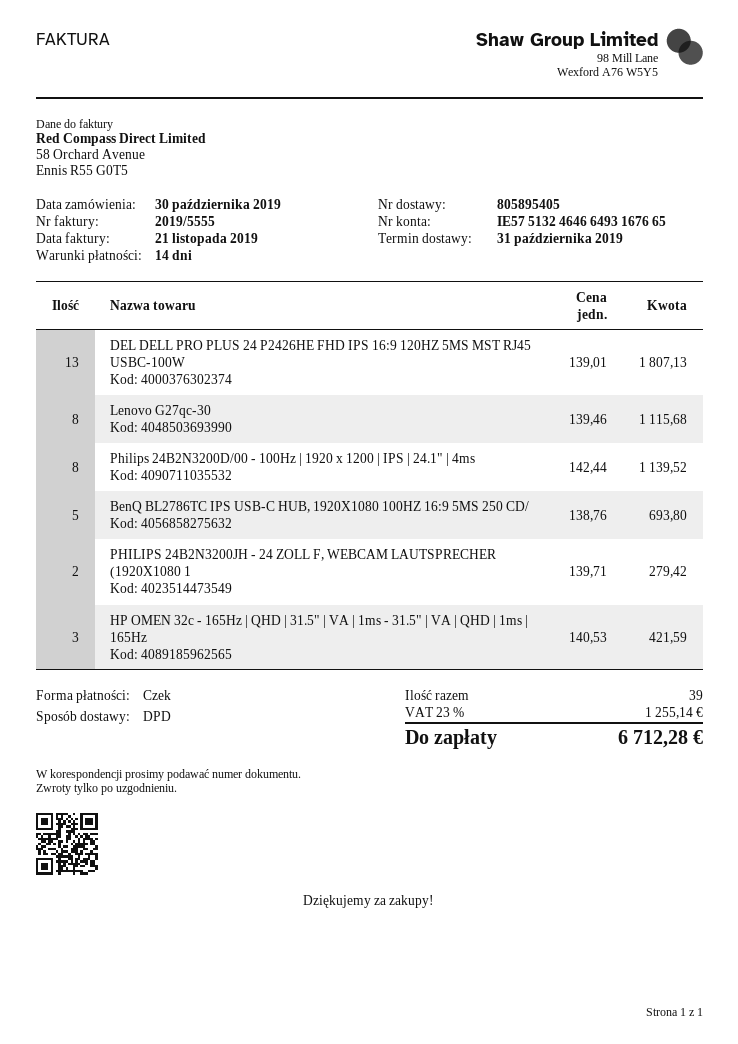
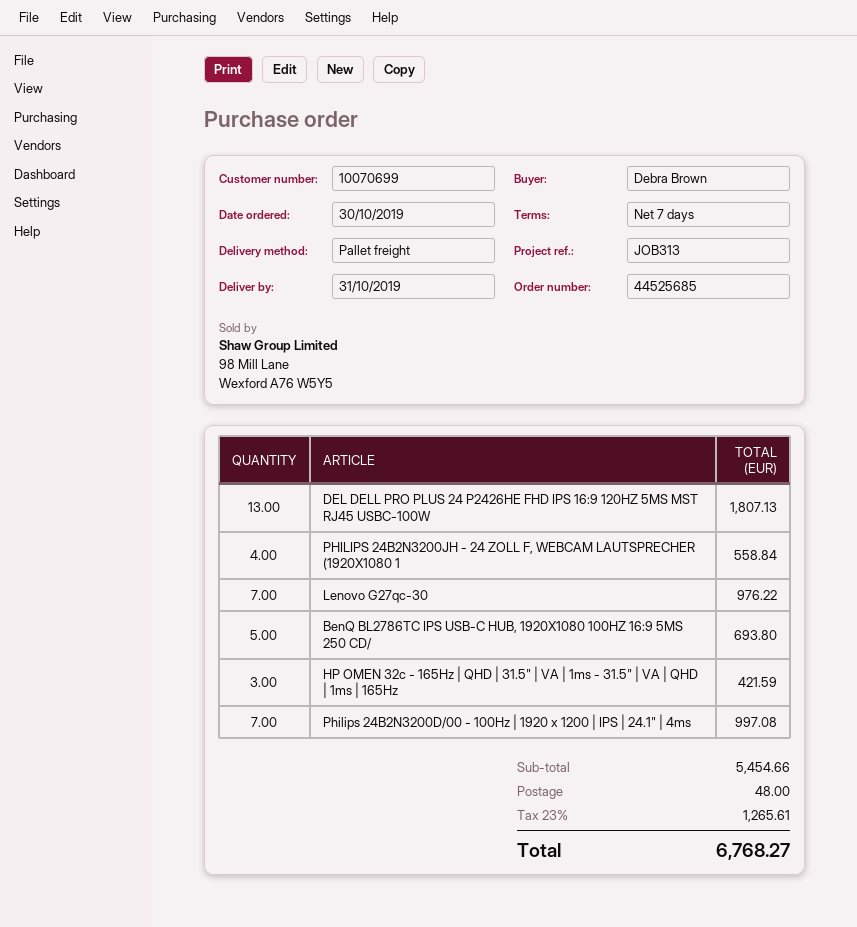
payment terms: 14 days -> 7 days
shipping method: DPD -> pallet freight
Lenovo G27qc-30: 8 for 1115.68 -> 7 for 976.22
Philips 24B2N3200D/00 - 100Hz | 1920 x 1200 | IPS | 24.1" | 4ms: 8 for 1139.52 -> 7 for 997.08
PHILIPS 24B2N3200JH - 24 ZOLL F, WEBCAM LAUTSPRECHER (1920X1080 1: 2 for 279.42 -> 4 for 558.84
shipping: none -> 48.00
tax: 23% = 1255.14 -> 23% = 1265.61
total: 6712.28 -> 6768.27

